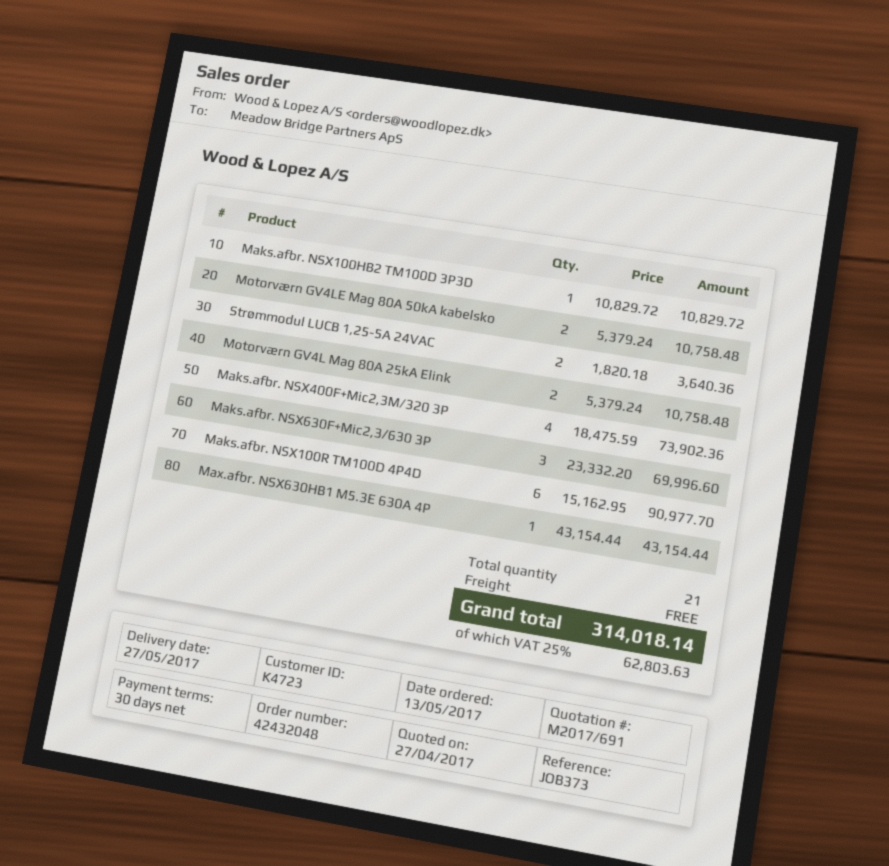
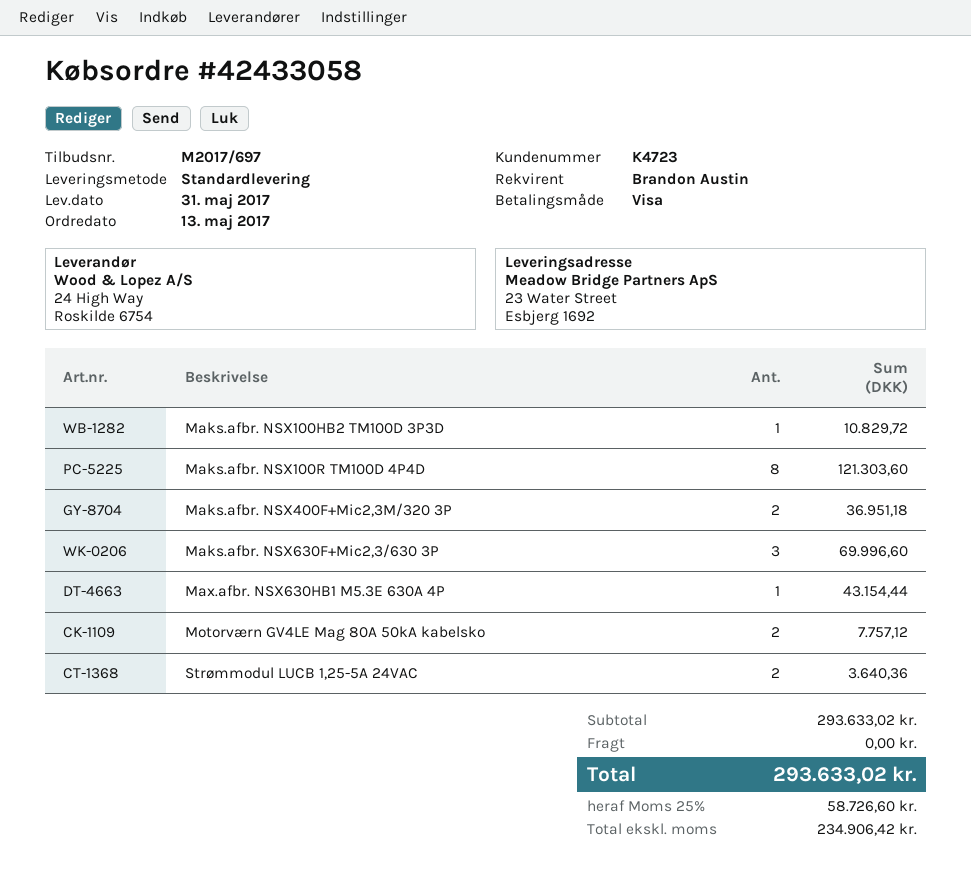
quote number: M2017/691 -> M2017/697
order number: 42432048 -> 42433058
delivery date: 2017-05-27 -> 2017-05-31
Motorværn GV4LE Mag 80A 50kA kabelsko: 2 for 10758.48 -> 2 for 7757.12
Motorværn GV4L Mag 80A 25kA Elink: 2 for 10758.48 -> none
Maks.afbr. NSX400F+Mic2,3M/320 3P: 4 for 73902.36 -> 2 for 36951.18
Maks.afbr. NSX100R TM100D 4P4D: 6 for 90977.70 -> 8 for 121303.60
tax: 25% = 62803.63 -> 25% = 58726.60
total: 314018.14 -> 293633.02

